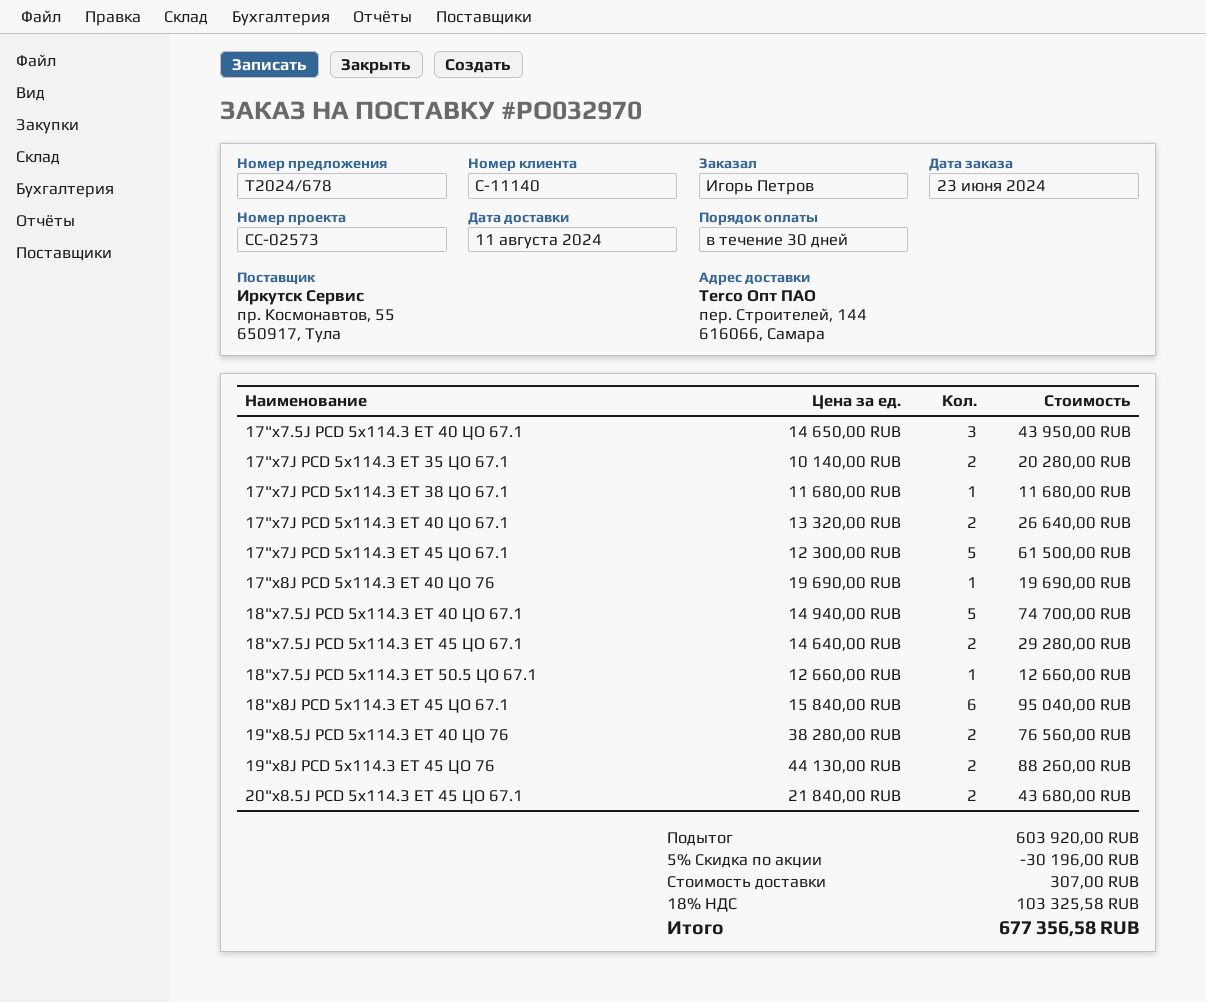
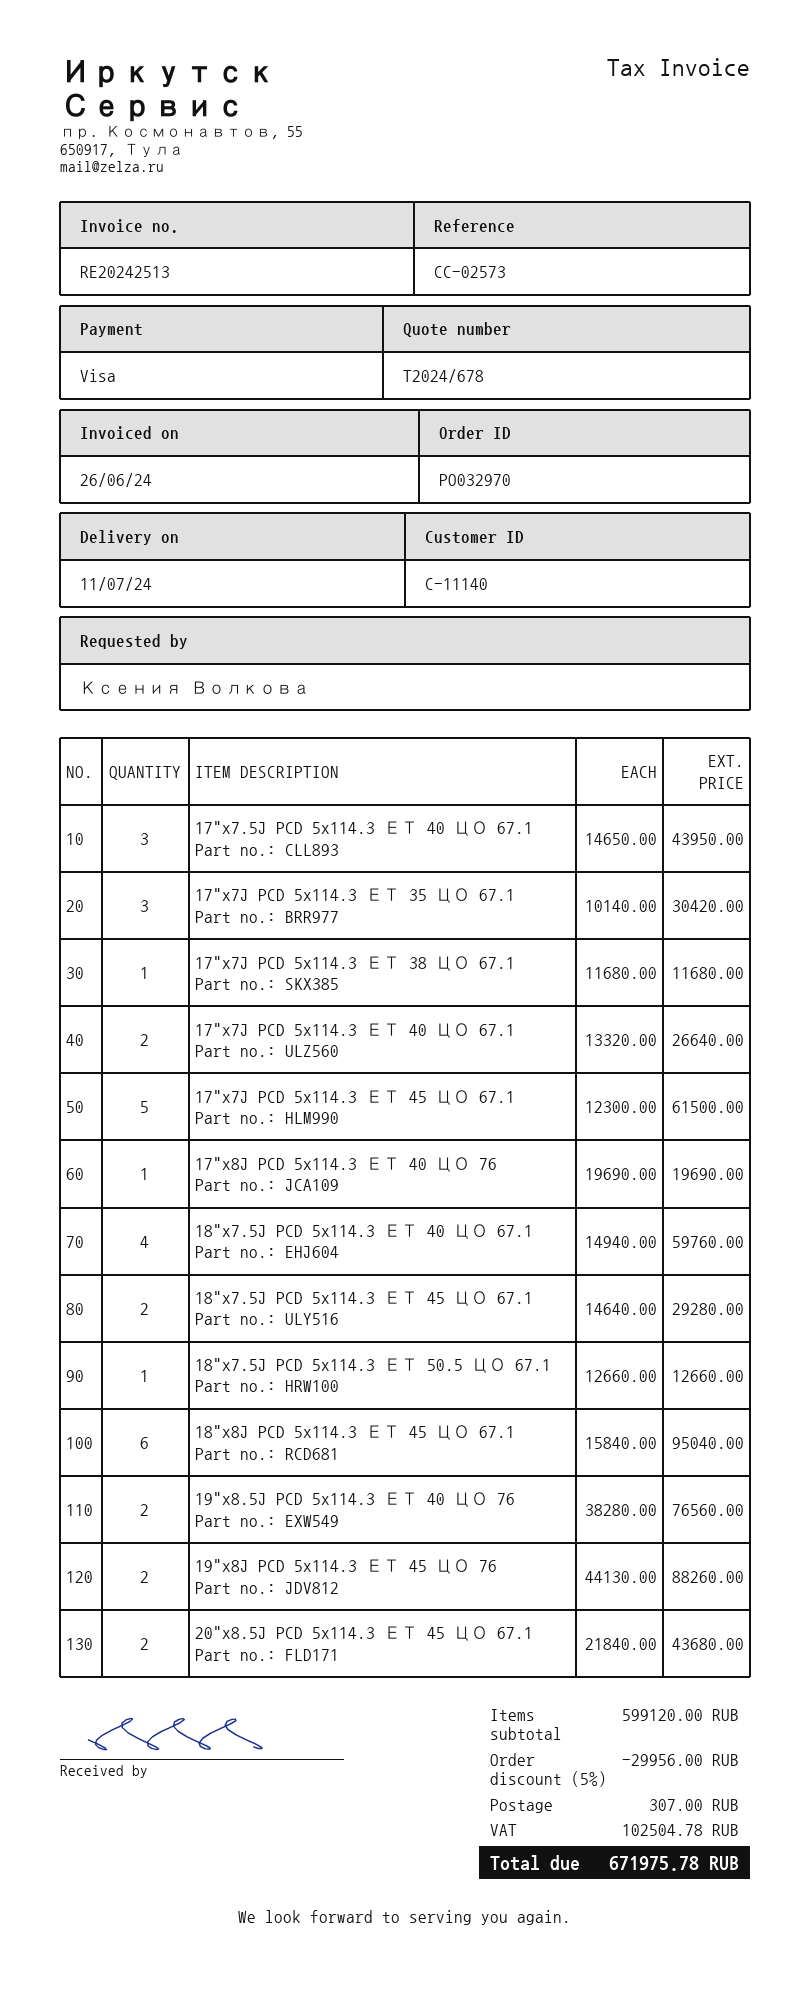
delivery date: 2024-08-11 -> 2024-07-11
ordered by: Игорь Петров -> Ксения Волкова
17"x7J PCD 5x114.3 ЕТ 35 ЦО 67.1: 2 x 10140.00 = 20280.00 -> 3 x 10140.00 = 30420.00
18"x7.5J PCD 5x114.3 ЕТ 40 ЦО 67.1: 5 x 14940.00 = 74700.00 -> 4 x 14940.00 = 59760.00
subtotal: 603920.00 -> 599120.00
discount: 5% = 30196.00 -> 5% = 29956.00
tax: 103325.58 -> 102504.78
total: 677356.58 -> 671975.78

